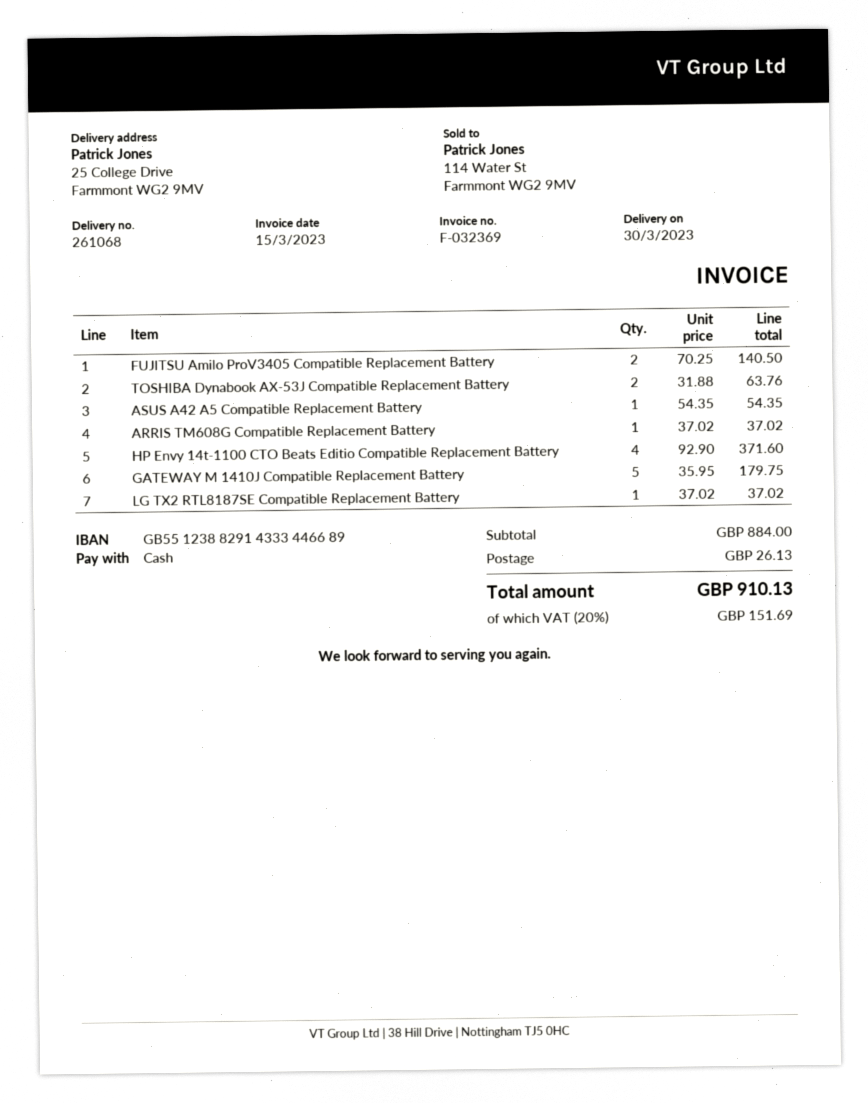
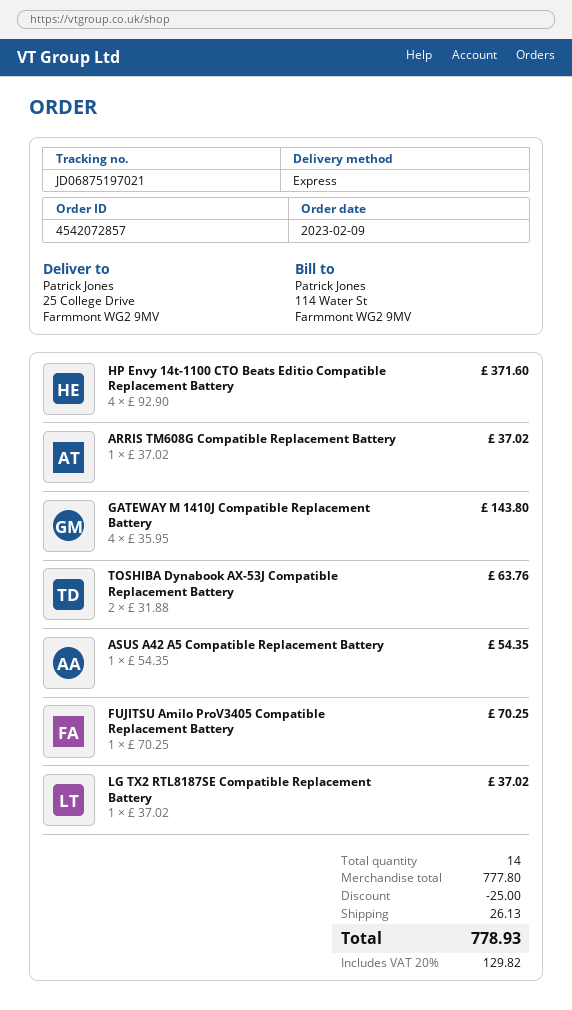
FUJITSU Amilo ProV3405 Compatible Replacement Battery: 2 x 70.25 = 140.50 -> 1 x 70.25 = 70.25
GATEWAY M 1410J Compatible Replacement Battery: 5 x 35.95 = 179.75 -> 4 x 35.95 = 143.80
subtotal: 884.00 -> 777.80
discount: none -> 25.00
tax: 20% = 151.69 -> 20% = 129.82
total: 910.13 -> 778.93

